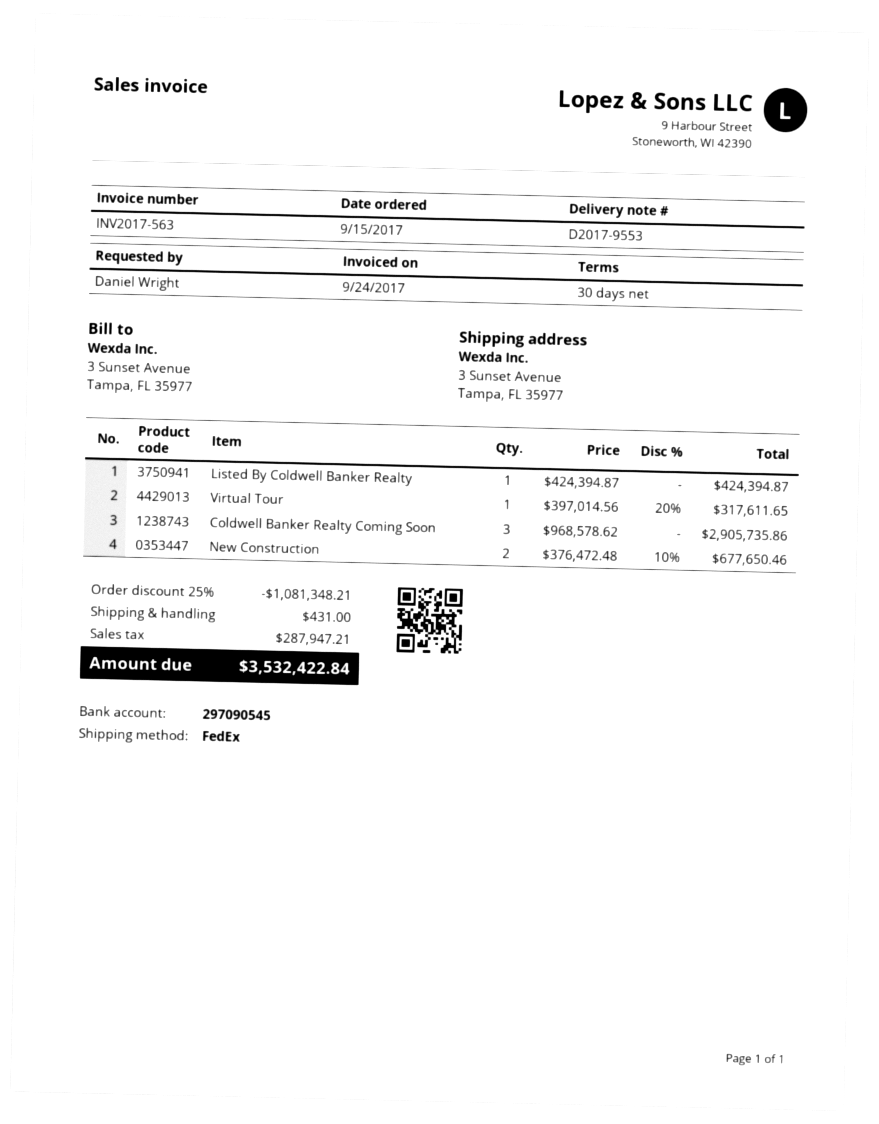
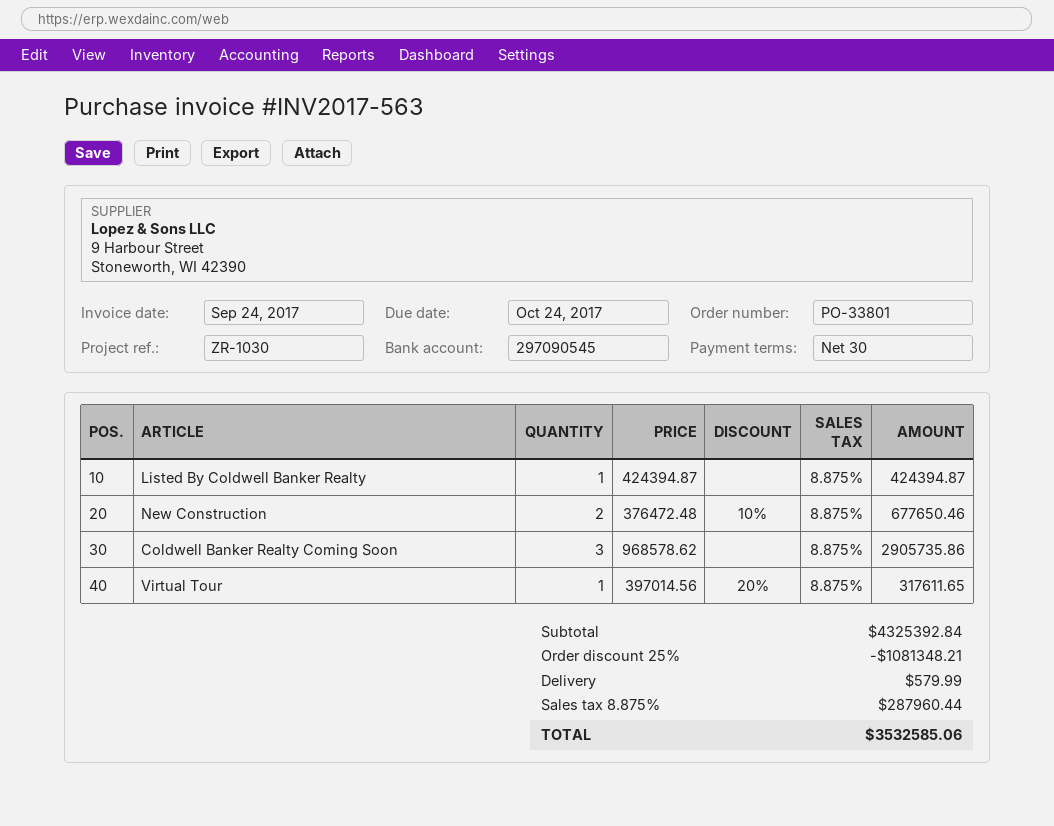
shipping: 431.00 -> 579.99
tax: 287947.21 -> 287960.44
total: 3532422.84 -> 3532585.06

